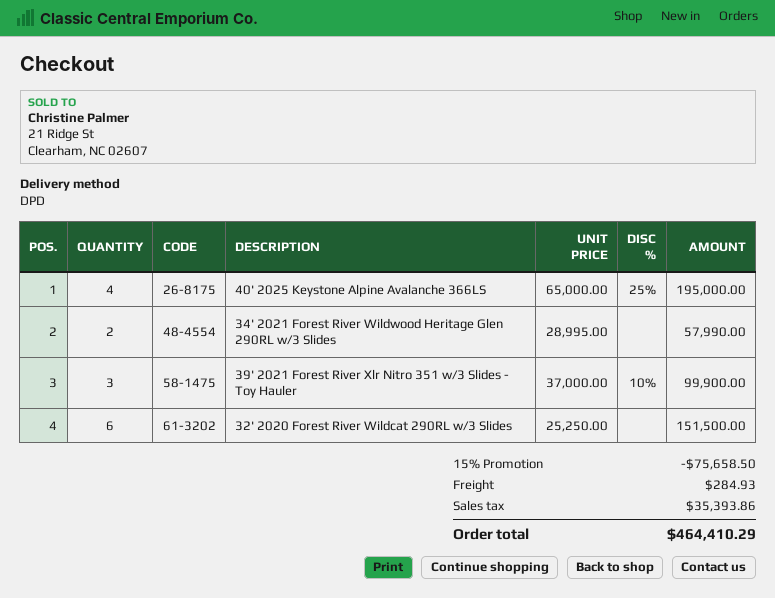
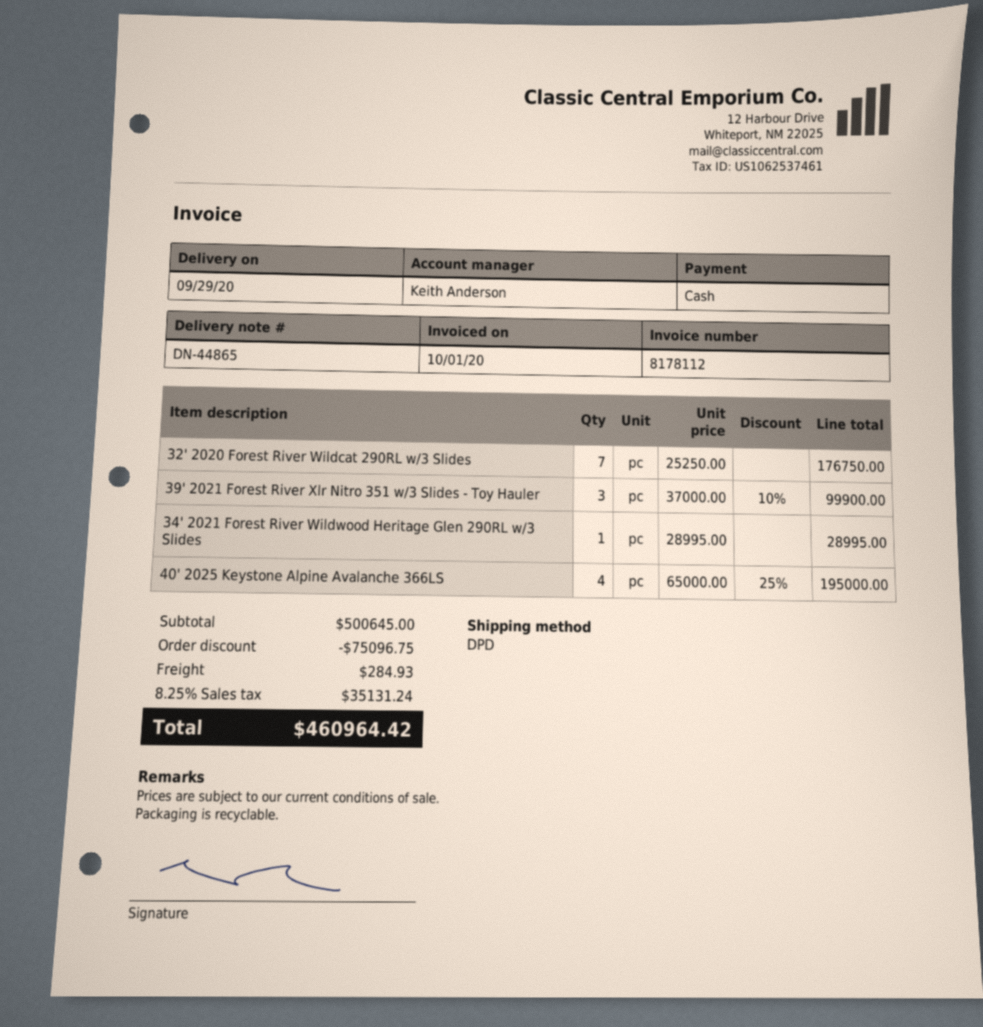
34' 2021 Forest River Wildwood Heritage Glen 290RL w/3 Slides: 2 x 28995.00 = 57990.00 -> 1 x 28995.00 = 28995.00
32' 2020 Forest River Wildcat 290RL w/3 Slides: 6 x 25250.00 = 151500.00 -> 7 x 25250.00 = 176750.00
discount: 75658.50 -> 75096.75
tax: 35393.86 -> 35131.24
total: 464410.29 -> 460964.42

